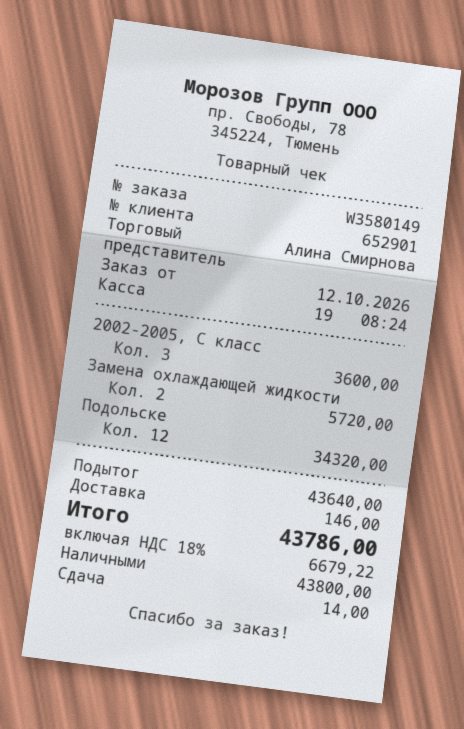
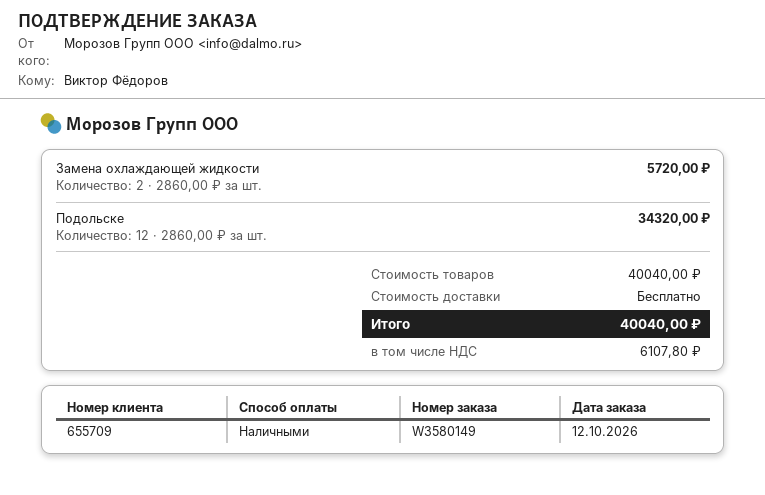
customer number: 652901 -> 655709
2002-2005, C класс: 3 for 3600.00 -> none
subtotal: 43640.00 -> 40040.00
shipping: 146.00 -> 0.00
tax: 6679.22 -> 6107.80
total: 43786.00 -> 40040.00

